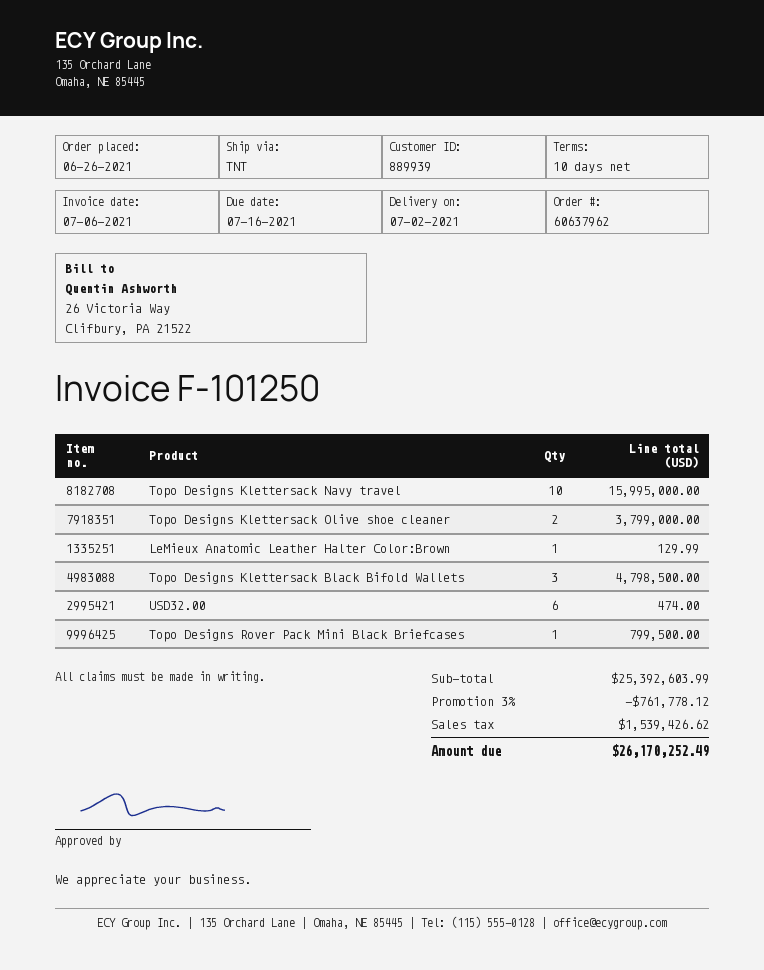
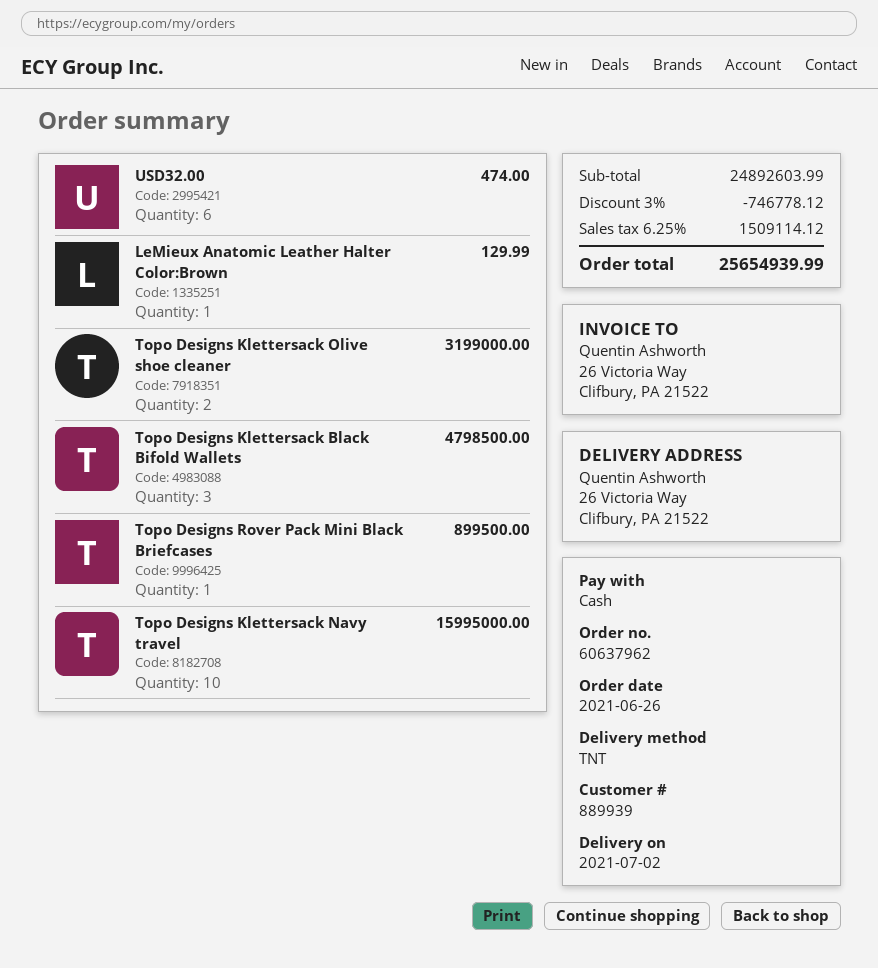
Topo Designs Klettersack Olive shoe cleaner: 2 for 3799000.00 -> 2 for 3199000.00
Topo Designs Rover Pack Mini Black Briefcases: 1 for 799500.00 -> 1 for 899500.00
subtotal: 25392603.99 -> 24892603.99
discount: 3% = 761778.12 -> 3% = 746778.12
tax: 1539426.62 -> 1509114.12
total: 26170252.49 -> 25654939.99

